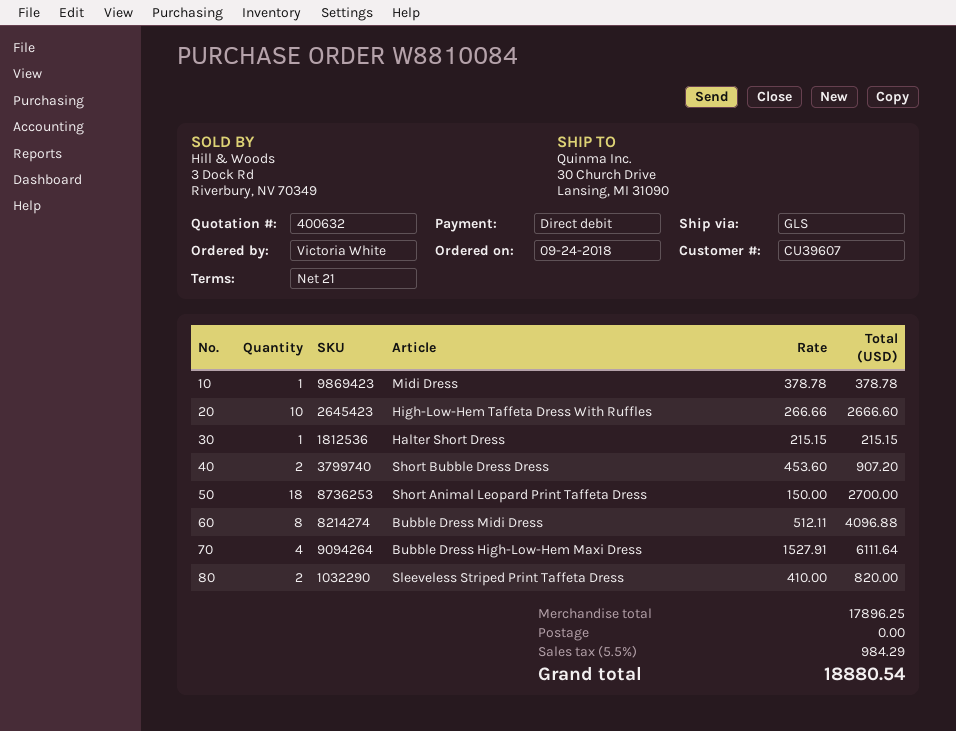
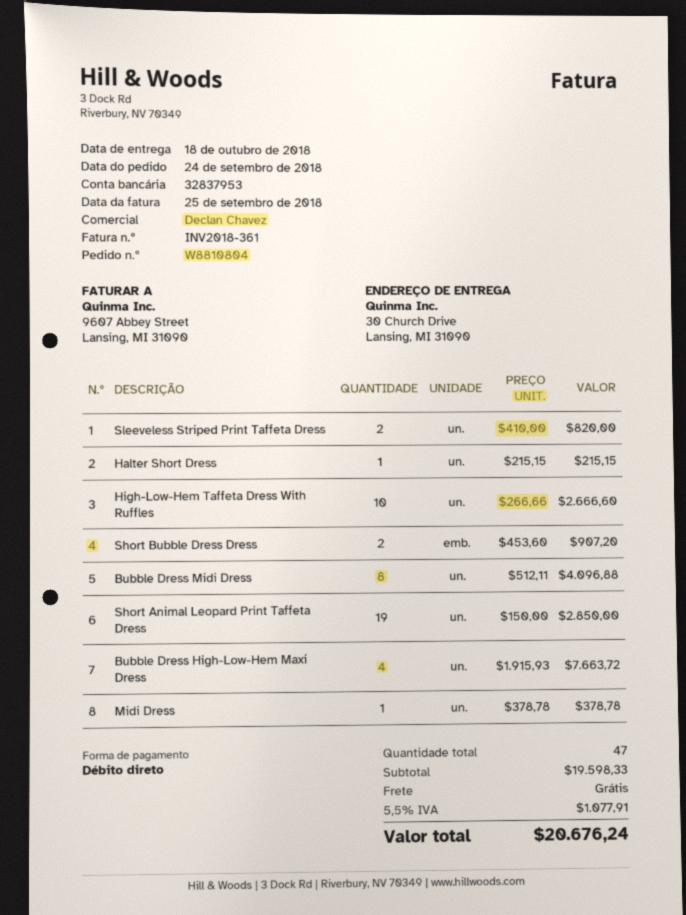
order number: W8810084 -> W8810804
Short Animal Leopard Print Taffeta Dress: 18 x 150.00 = 2700.00 -> 19 x 150.00 = 2850.00
Bubble Dress High-Low-Hem Maxi Dress: 4 x 1527.91 = 6111.64 -> 4 x 1915.93 = 7663.72
subtotal: 17896.25 -> 19598.33
tax: 5.5% = 984.29 -> 5.5% = 1077.91
total: 18880.54 -> 20676.24

